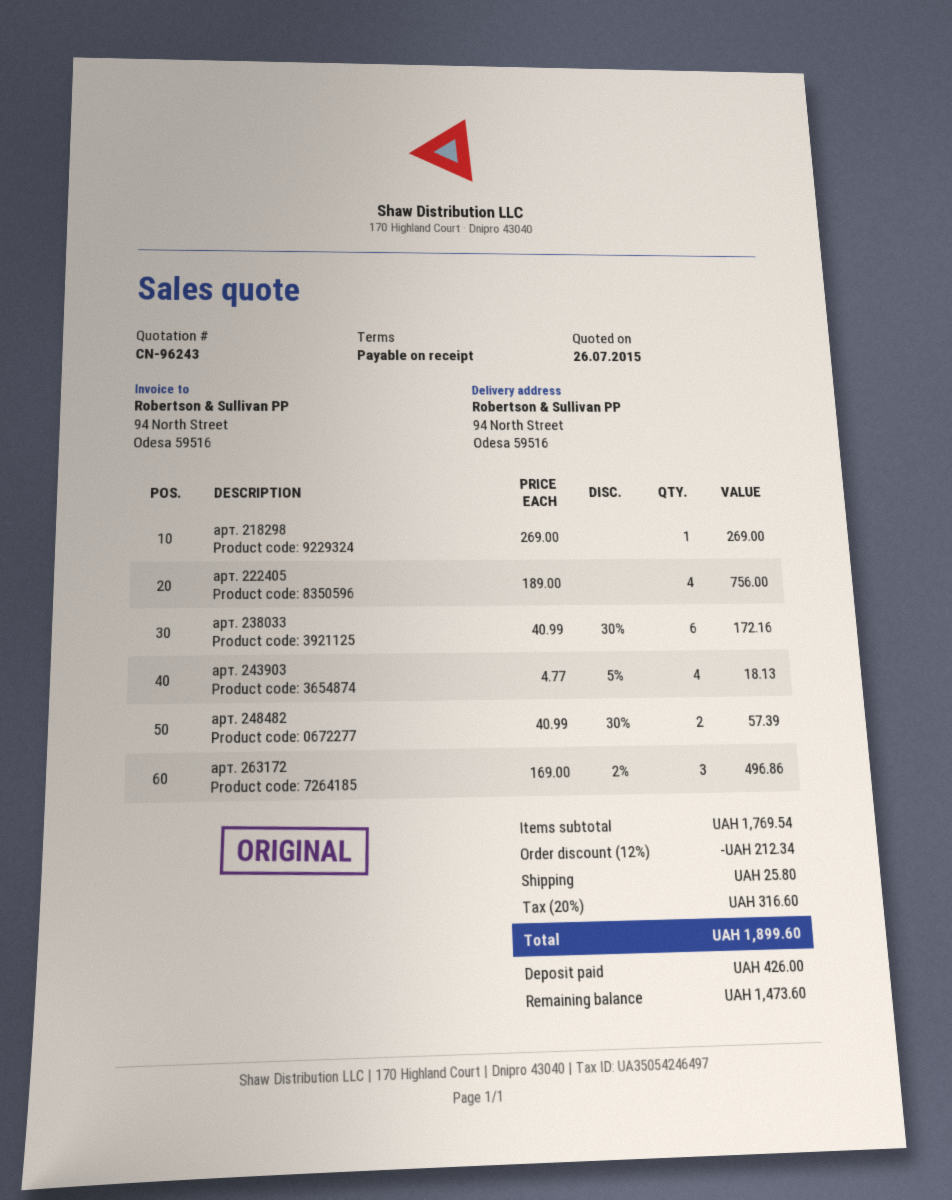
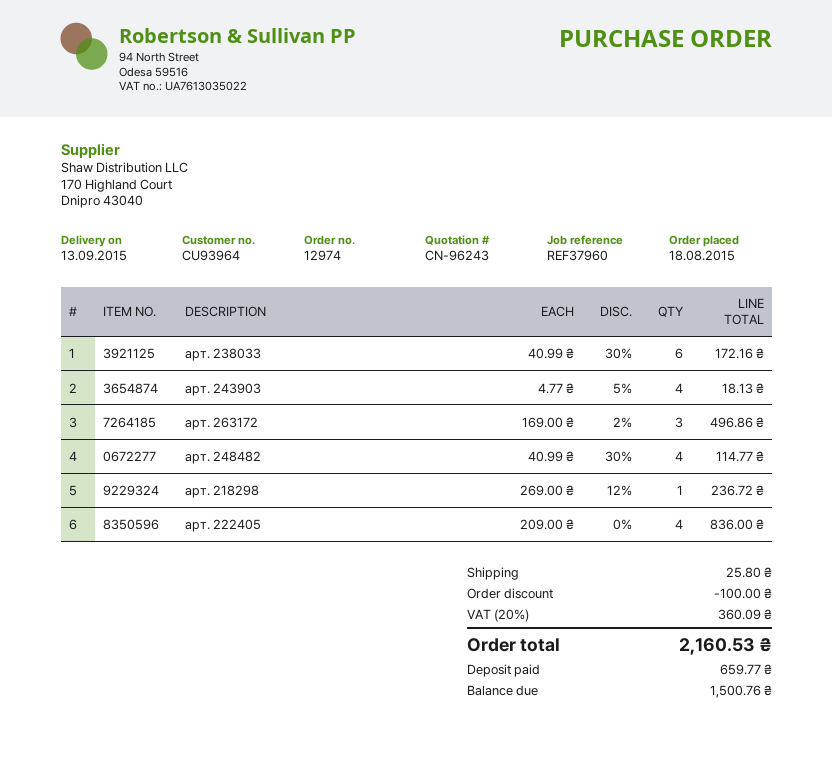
арт. 218298: 1 x 269.00 = 269.00 -> 1 x 269.00 - 12% = 236.72
арт. 222405: 4 x 189.00 = 756.00 -> 4 x 209.00 = 836.00
арт. 248482: 2 x 40.99 - 30% = 57.39 -> 4 x 40.99 - 30% = 114.77
discount: 212.34 -> 100.00
tax: 20% = 316.60 -> 20% = 360.09
total: 1899.60 -> 2160.53
deposit: 426.00 -> 659.77
balance: 1473.60 -> 1500.76

